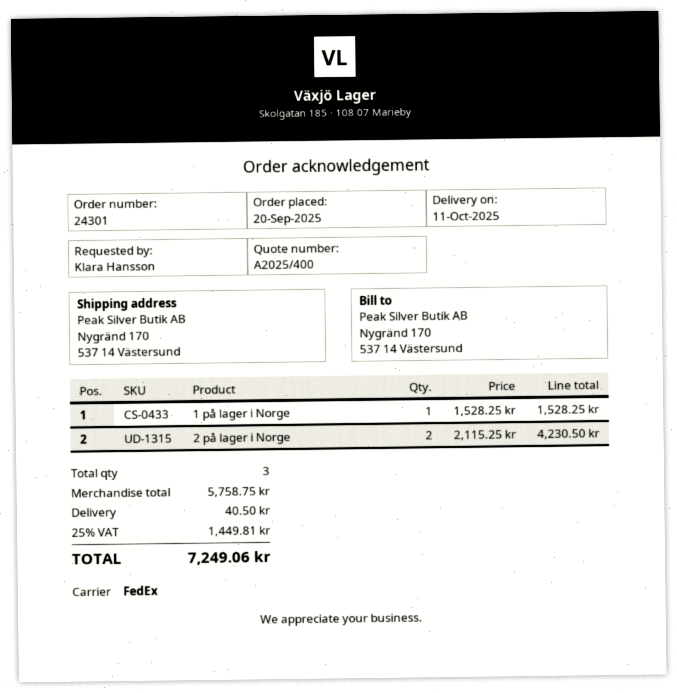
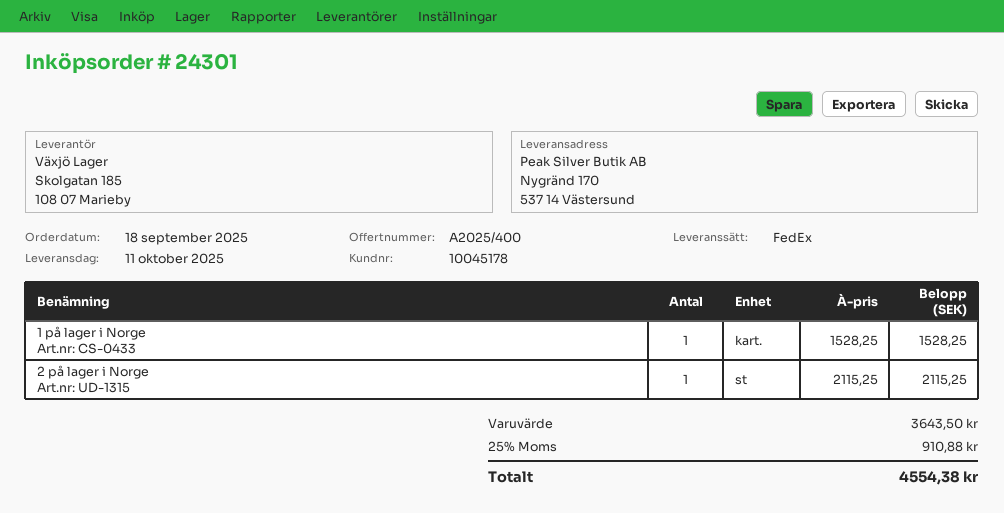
order date: 2025-09-20 -> 2025-09-18
2 på lager i Norge: 2 x 2115.25 = 4230.50 -> 1 x 2115.25 = 2115.25
subtotal: 5758.75 -> 3643.50
shipping: 40.50 -> none
tax: 25% = 1449.81 -> 25% = 910.88
total: 7249.06 -> 4554.38

